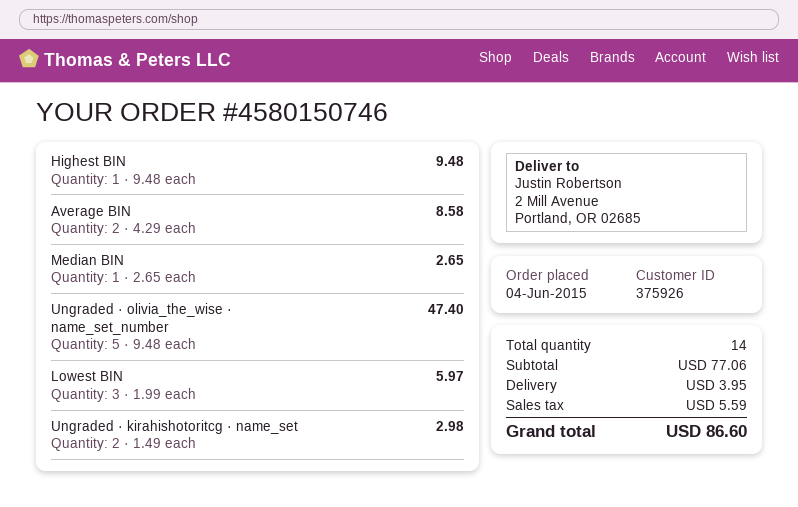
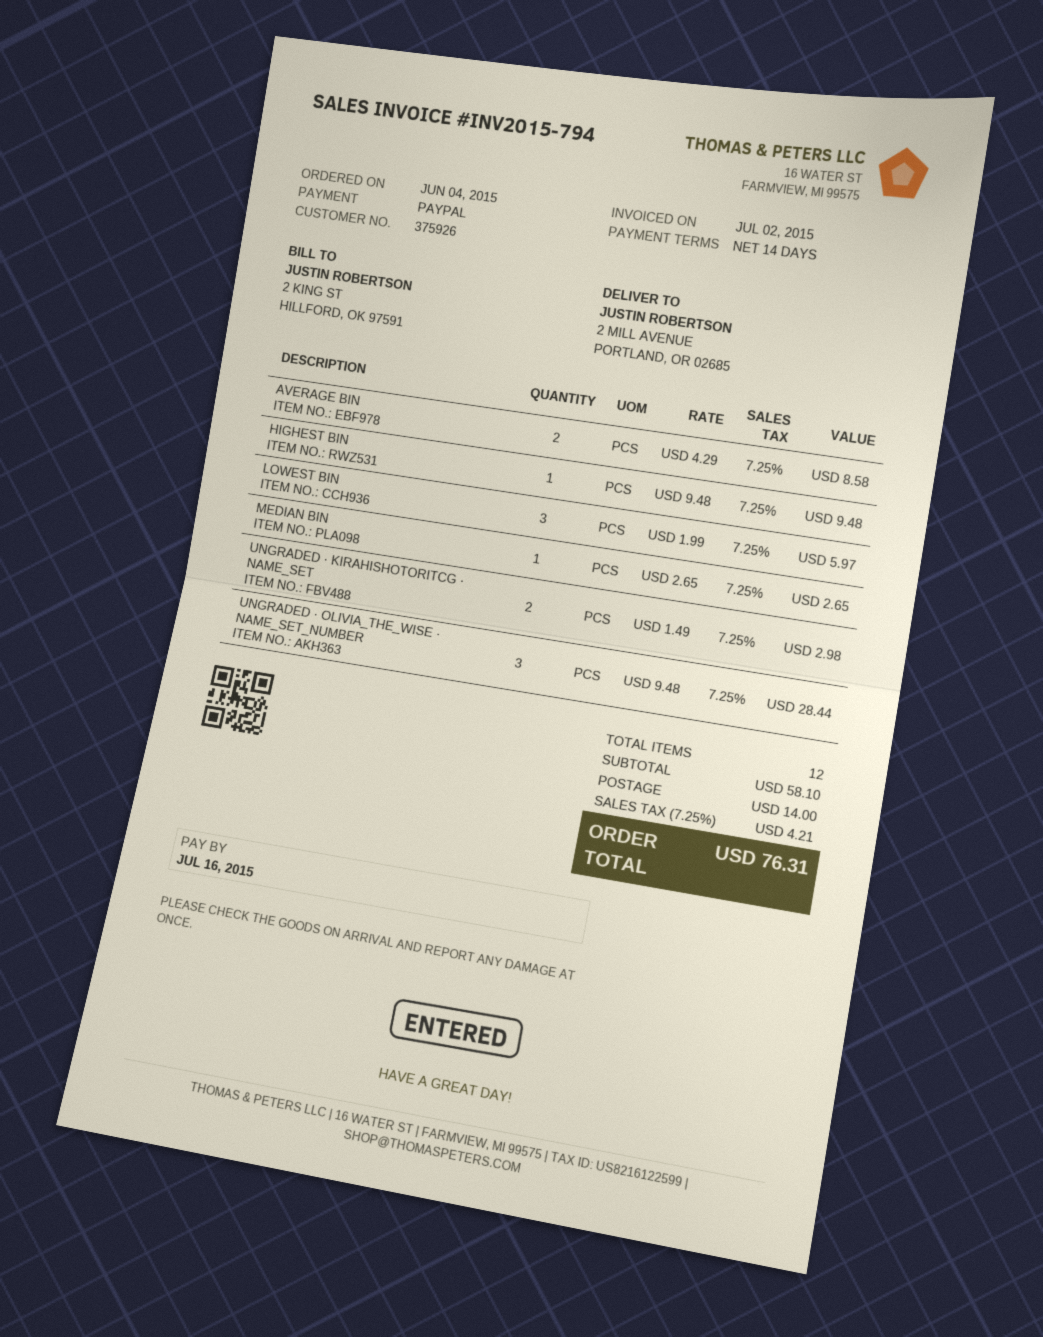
Ungraded · olivia_the_wise · name_set_number: 5 x 9.48 = 47.40 -> 3 x 9.48 = 28.44
total quantity: 14 -> 12
subtotal: 77.06 -> 58.10
shipping: 3.95 -> 14.00
tax: 5.59 -> 4.21
total: 86.60 -> 76.31

